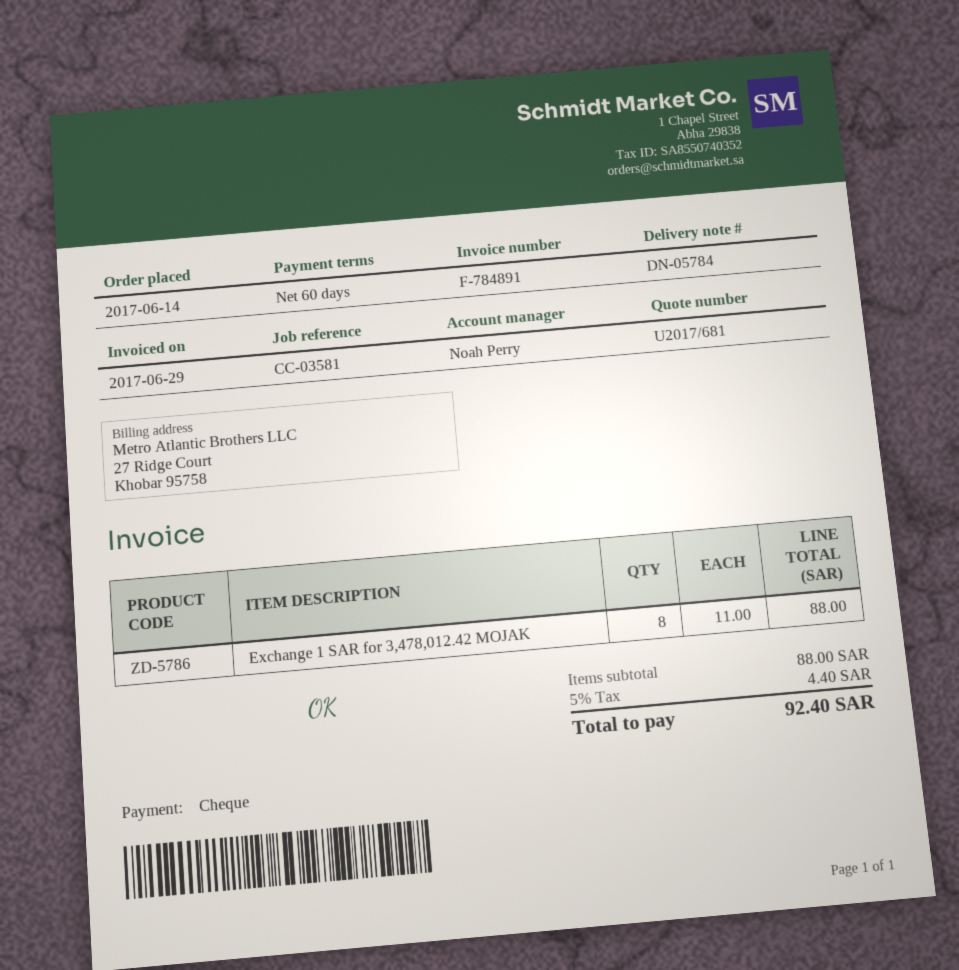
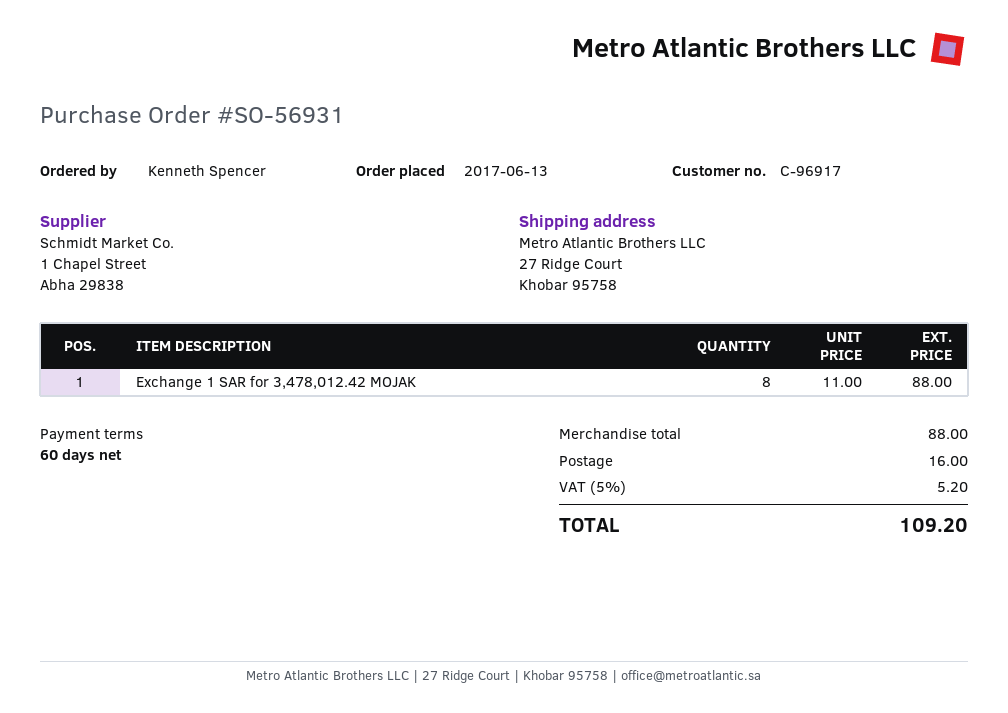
order date: 2017-06-14 -> 2017-06-13
shipping: none -> 16.00
tax: 5% = 4.40 -> 5% = 5.20
total: 92.40 -> 109.20

